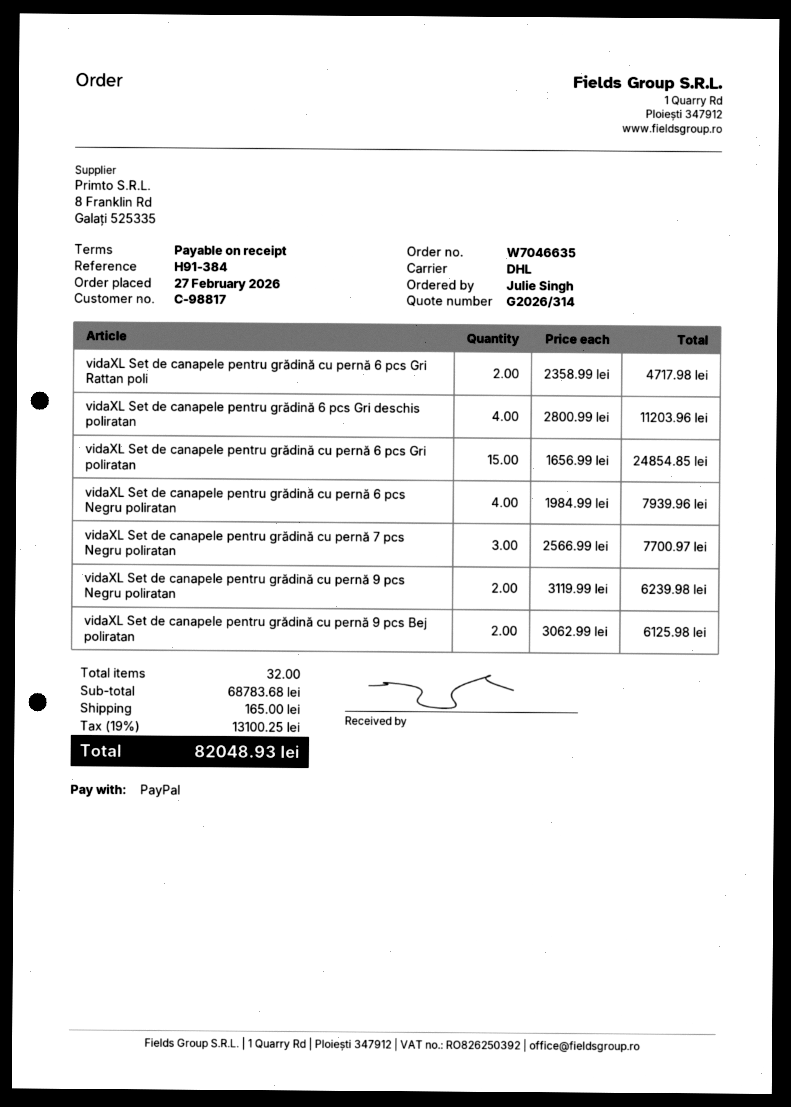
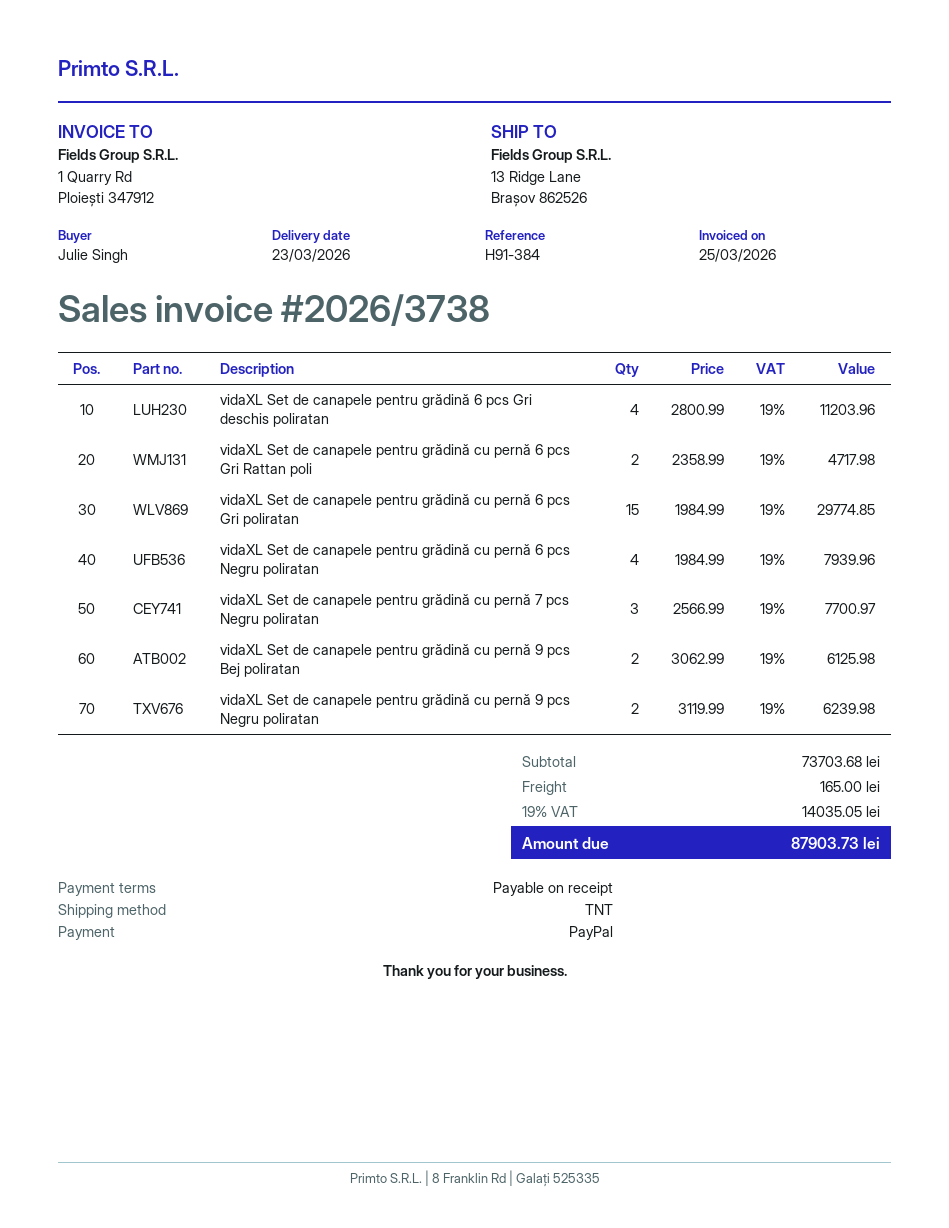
shipping method: DHL -> TNT
vidaXL Set de canapele pentru grădină cu pernă 6 pcs Gri poliratan: 15 x 1656.99 = 24854.85 -> 15 x 1984.99 = 29774.85
subtotal: 68783.68 -> 73703.68
tax: 19% = 13100.25 -> 19% = 14035.05
total: 82048.93 -> 87903.73

